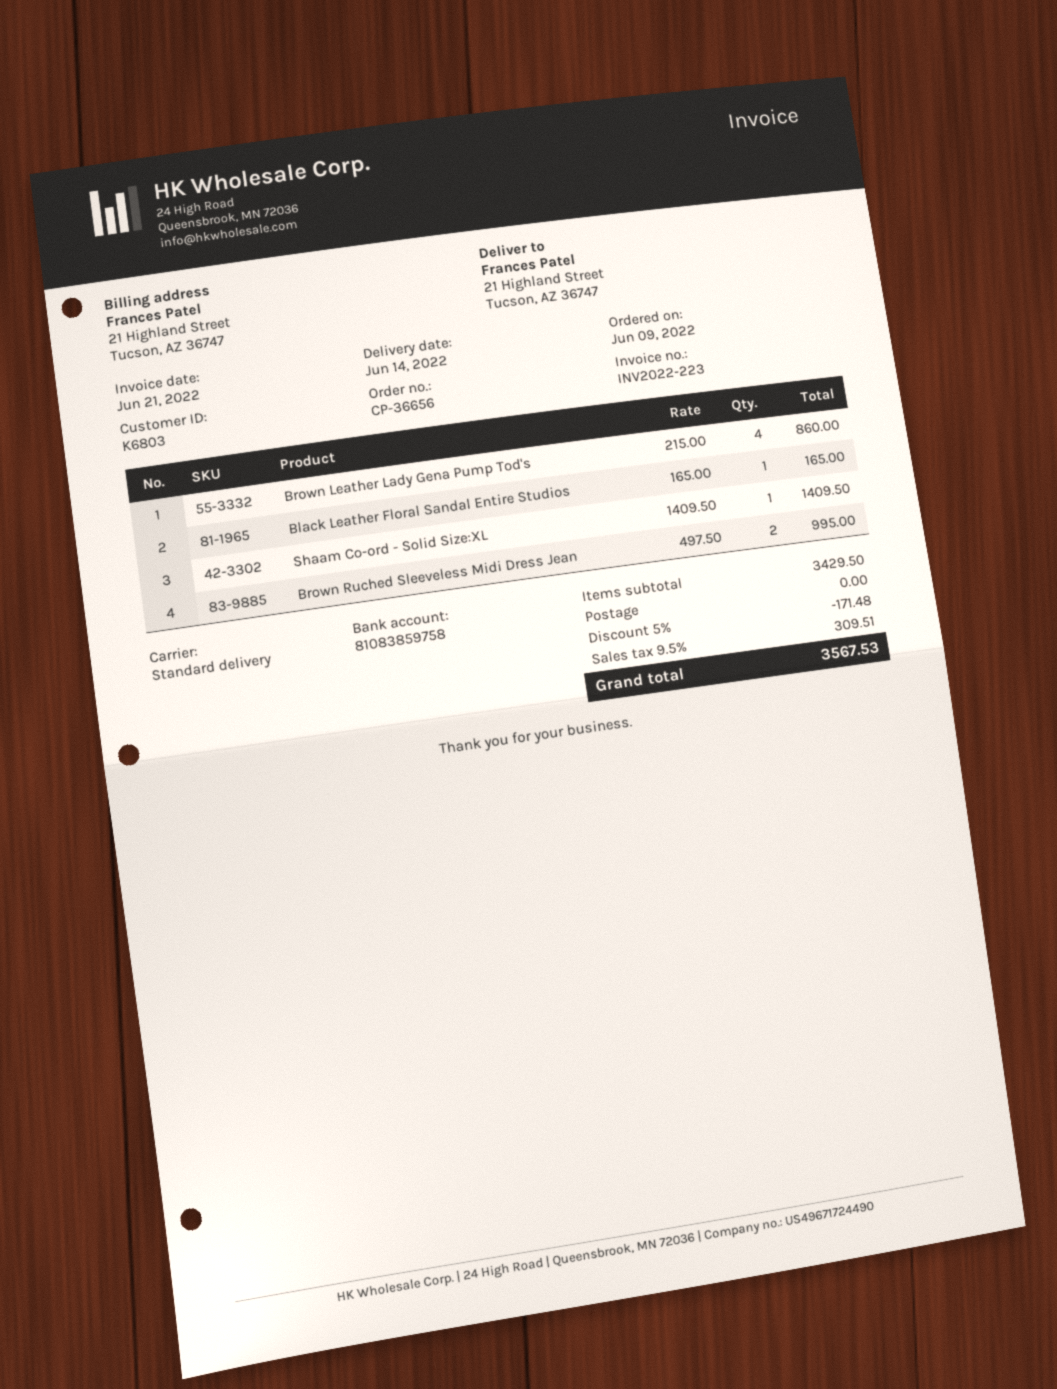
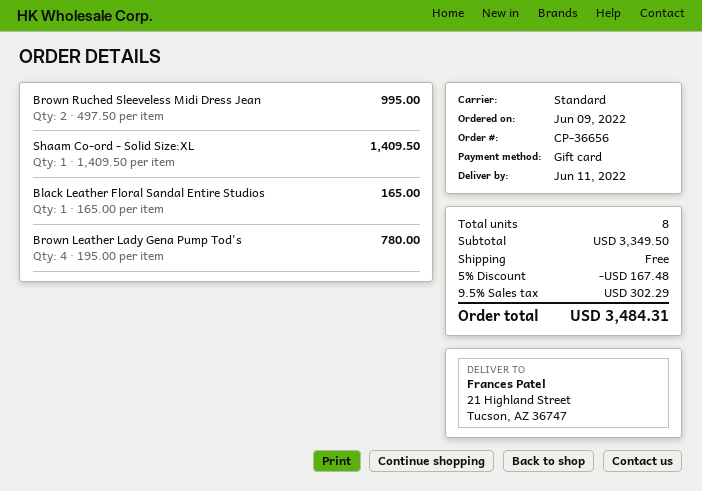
delivery date: 2022-06-14 -> 2022-06-11
Brown Leather Lady Gena Pump Tod's: 4 x 215.00 = 860.00 -> 4 x 195.00 = 780.00
subtotal: 3429.50 -> 3349.50
discount: 5% = 171.48 -> 5% = 167.48
tax: 9.5% = 309.51 -> 9.5% = 302.29
total: 3567.53 -> 3484.31

